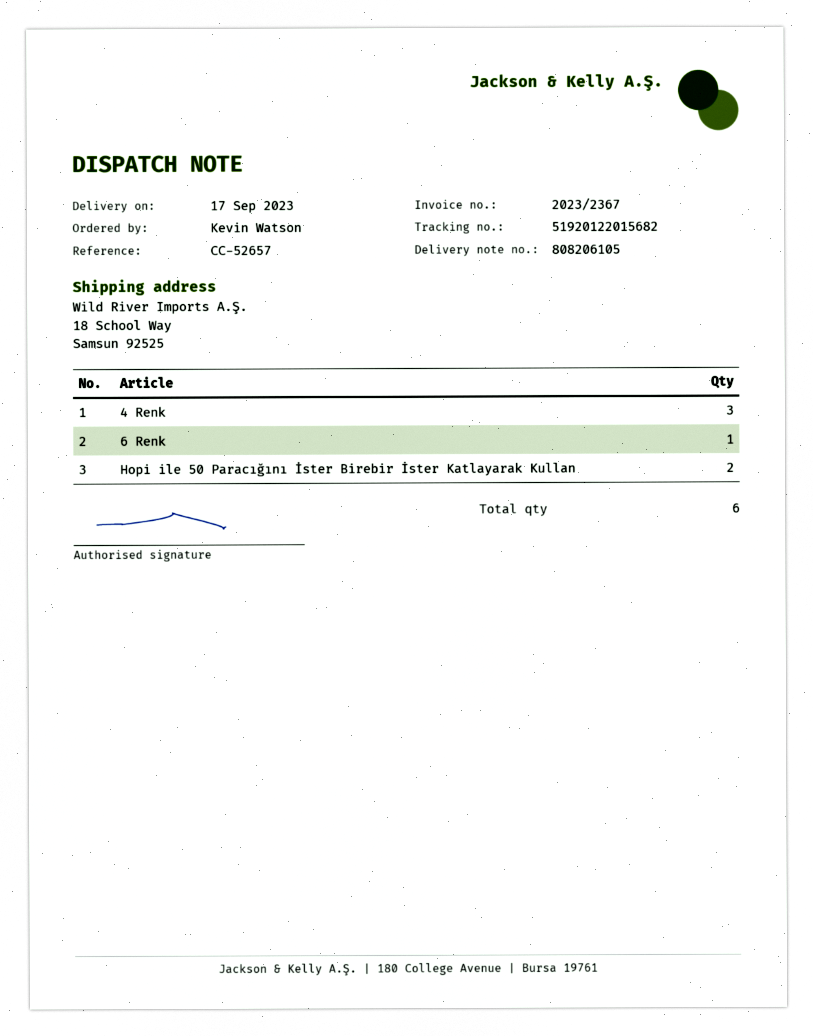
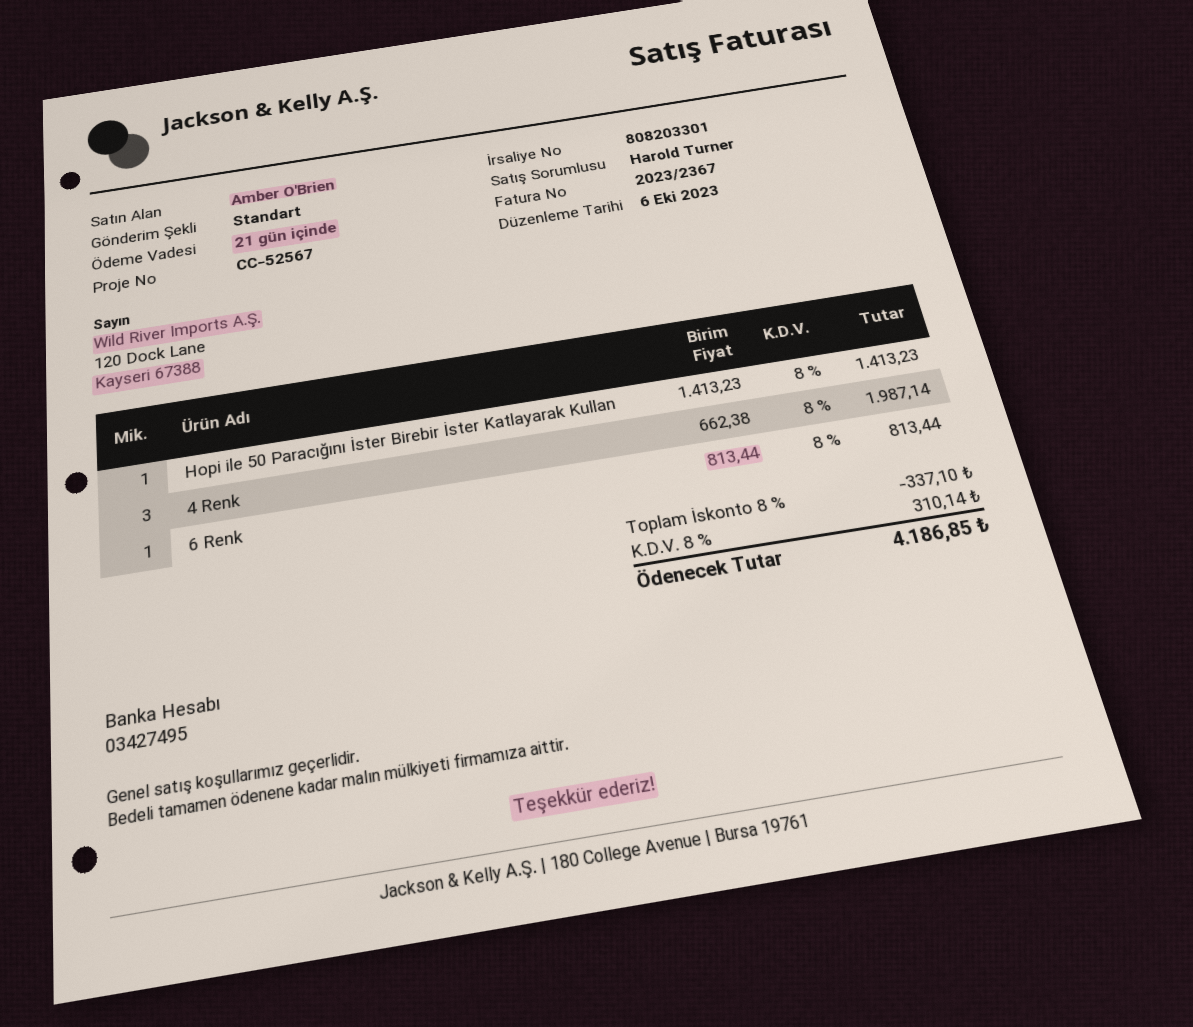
delivery note number: 808206105 -> 808203301
reference: CC-52657 -> CC-52567
ordered by: Kevin Watson -> Amber O'Brien
Hopi ile 50 Paracığını İster Birebir İster Katlayarak Kullan: 2 -> 1

